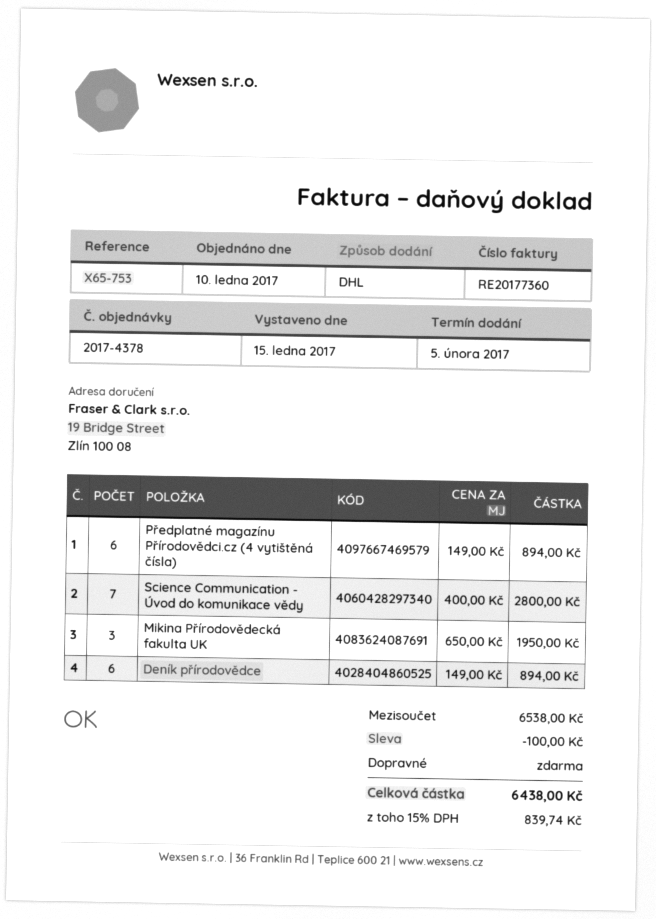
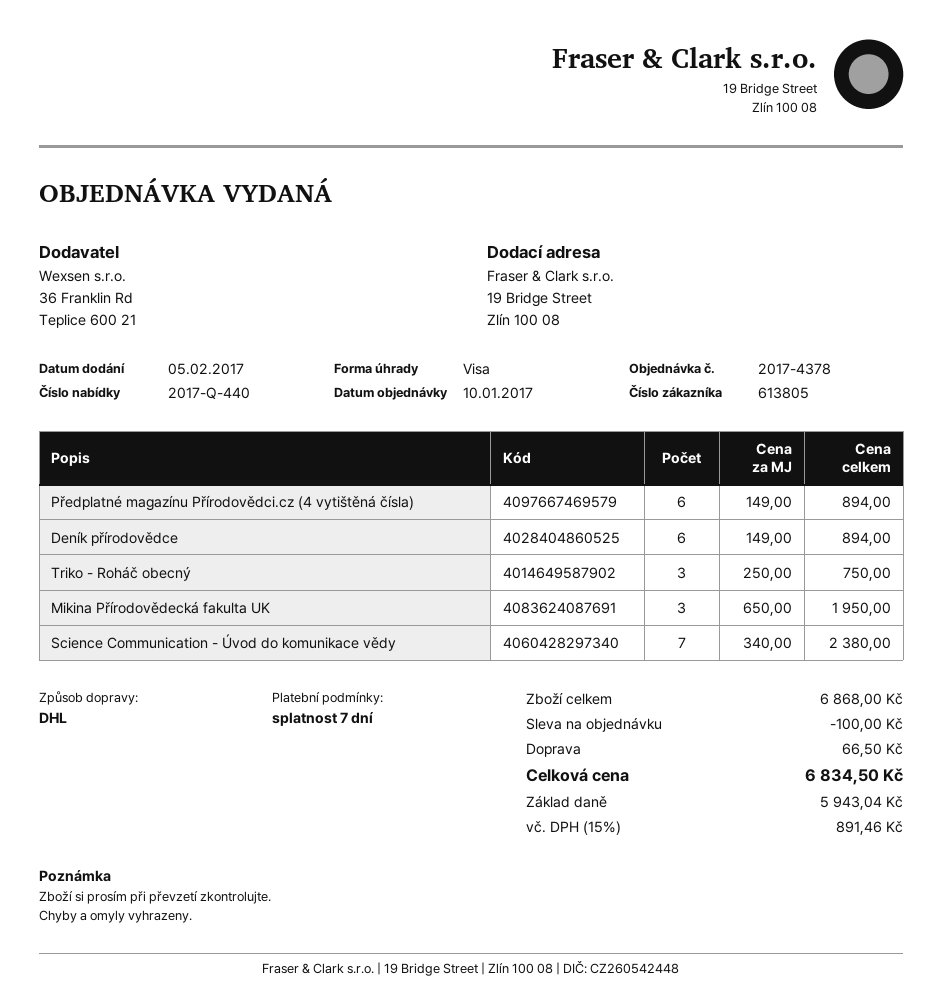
Science Communication - Úvod do komunikace vědy: 7 x 400.00 = 2800.00 -> 7 x 340.00 = 2380.00
Triko - Roháč obecný: none -> 3 x 250.00 = 750.00
subtotal: 6538.00 -> 6868.00
shipping: 0.00 -> 66.50
tax: 15% = 839.74 -> 15% = 891.46
total: 6438.00 -> 6834.50

